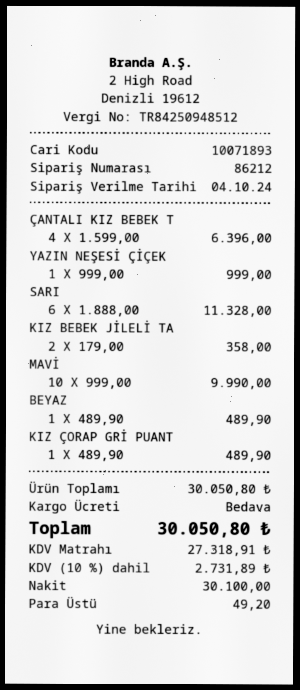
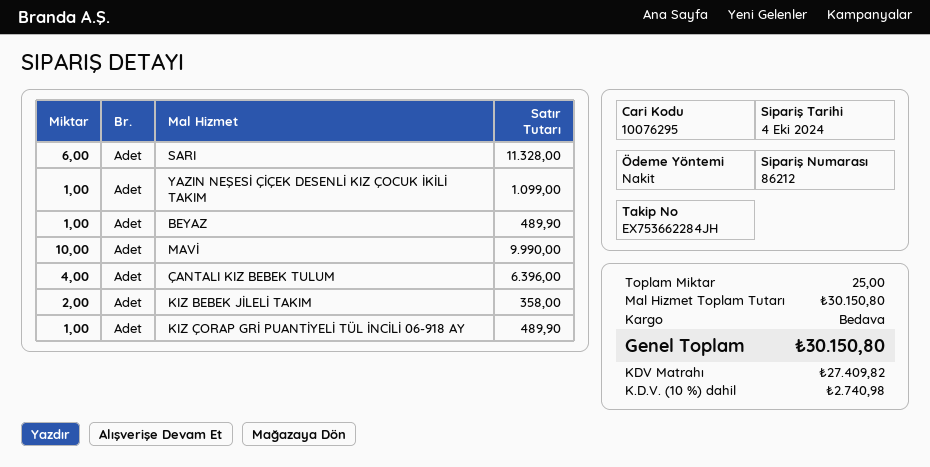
customer number: 10071893 -> 10076295
YAZIN NEŞESİ ÇİÇEK: 1 for 999.00 -> 1 for 1099.00
subtotal: 30050.80 -> 30150.80
net: 27318.91 -> 27409.82
tax: 10% = 2731.89 -> 10% = 2740.98
total: 30050.80 -> 30150.80

